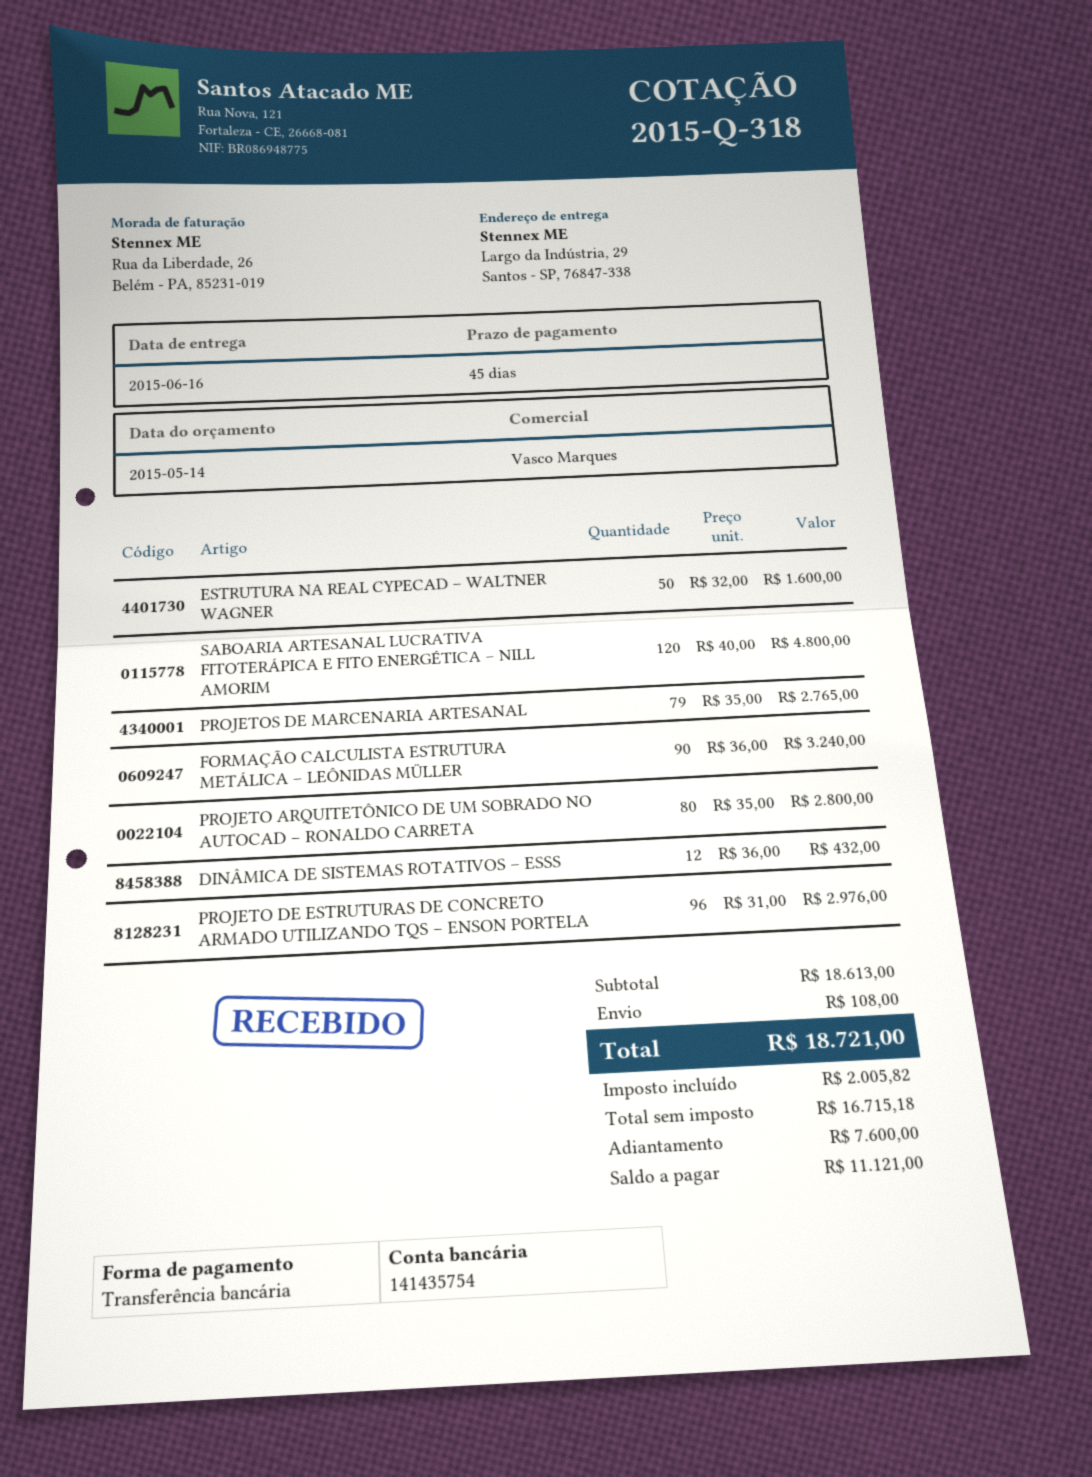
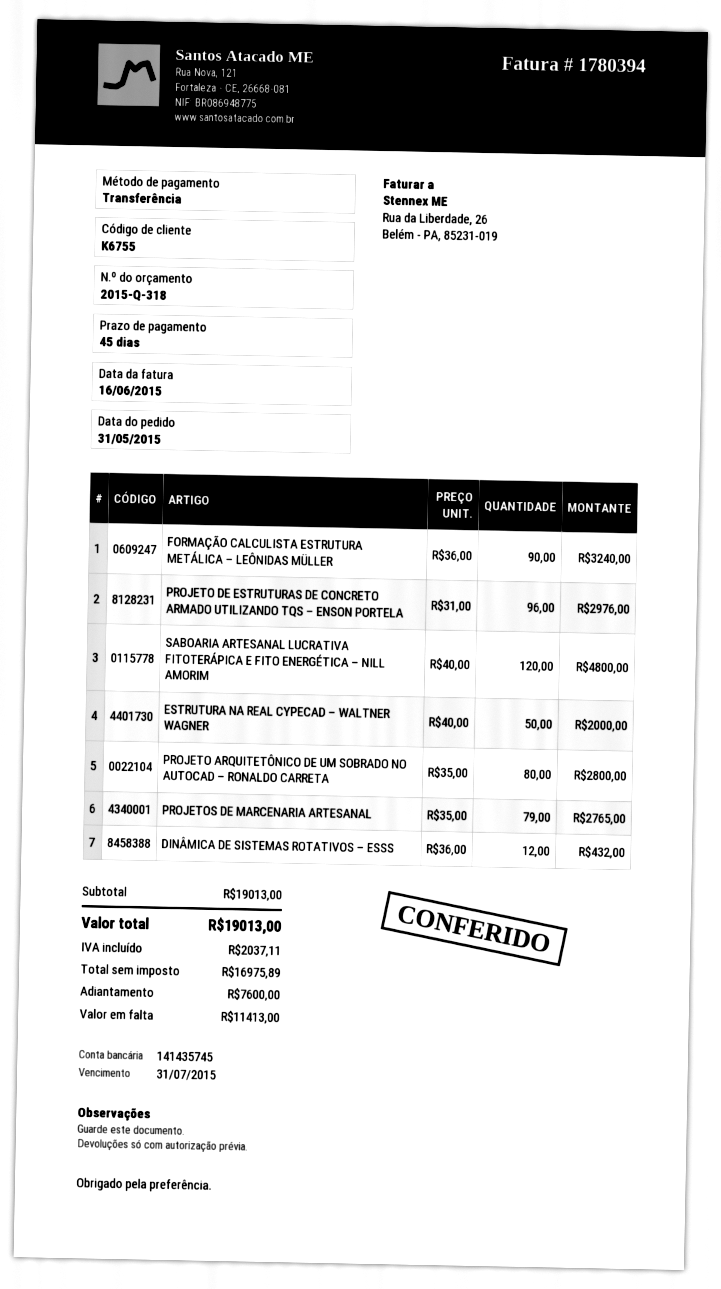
bank account: 141435754 -> 141435745
ESTRUTURA NA REAL CYPECAD – WALTNER WAGNER: 50 x 32.00 = 1600.00 -> 50 x 40.00 = 2000.00
subtotal: 18613.00 -> 19013.00
shipping: 108.00 -> none
net: 16715.18 -> 16975.89
tax: 2005.82 -> 2037.11
total: 18721.00 -> 19013.00
balance: 11121.00 -> 11413.00

